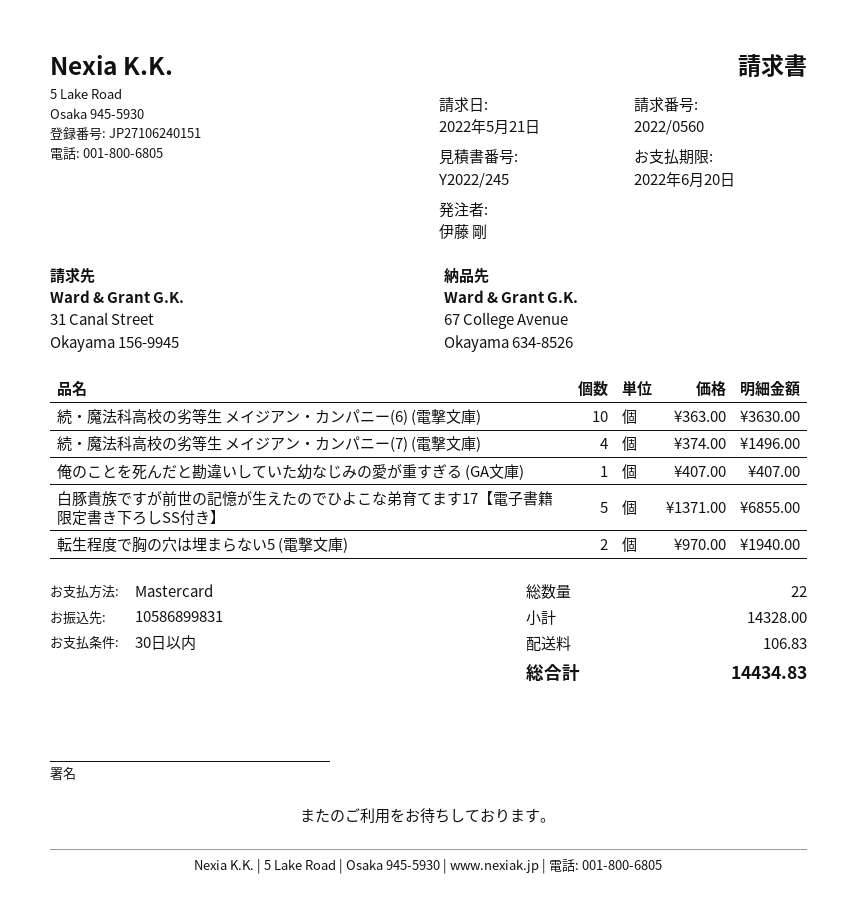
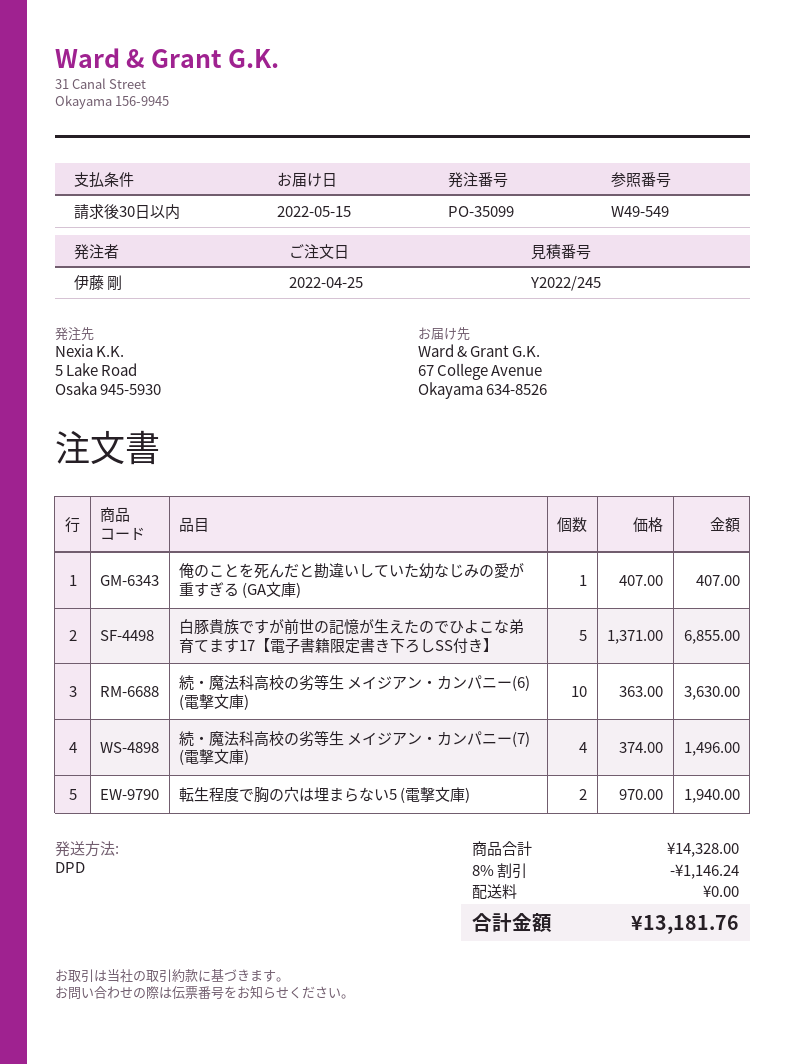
discount: none -> 8% = 1146.24
shipping: 106.83 -> 0.00
total: 14434.83 -> 13181.76

